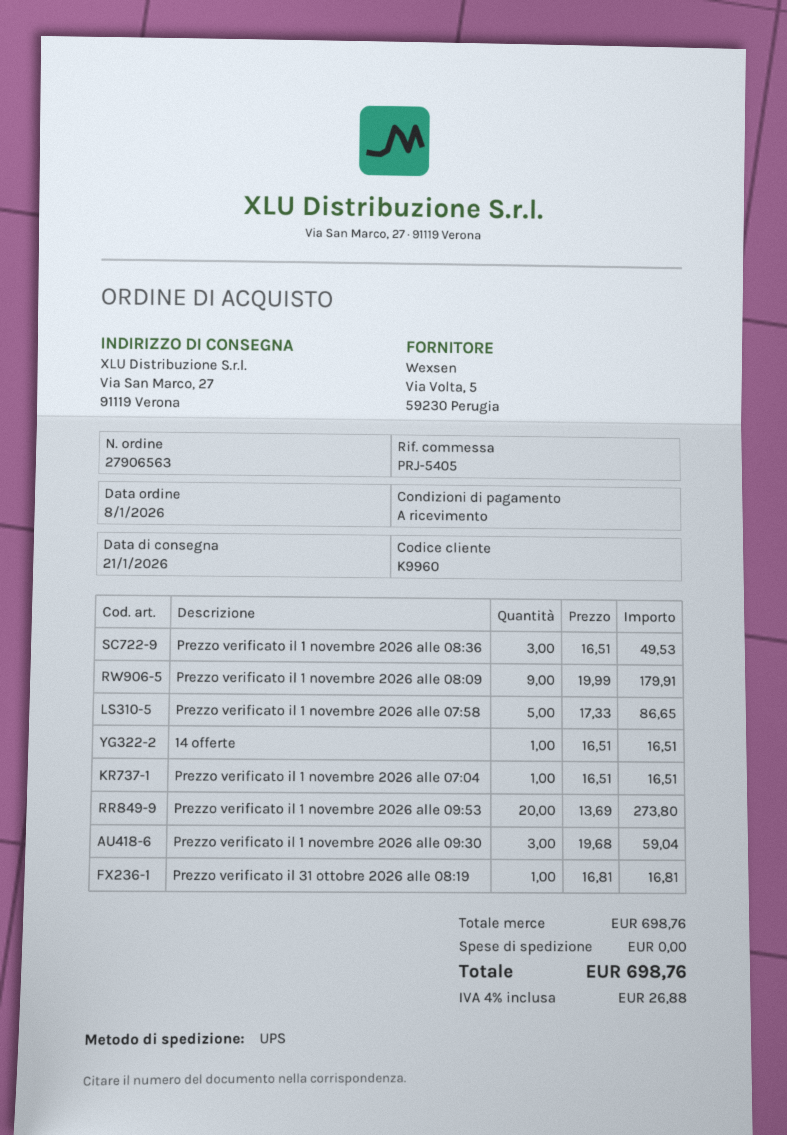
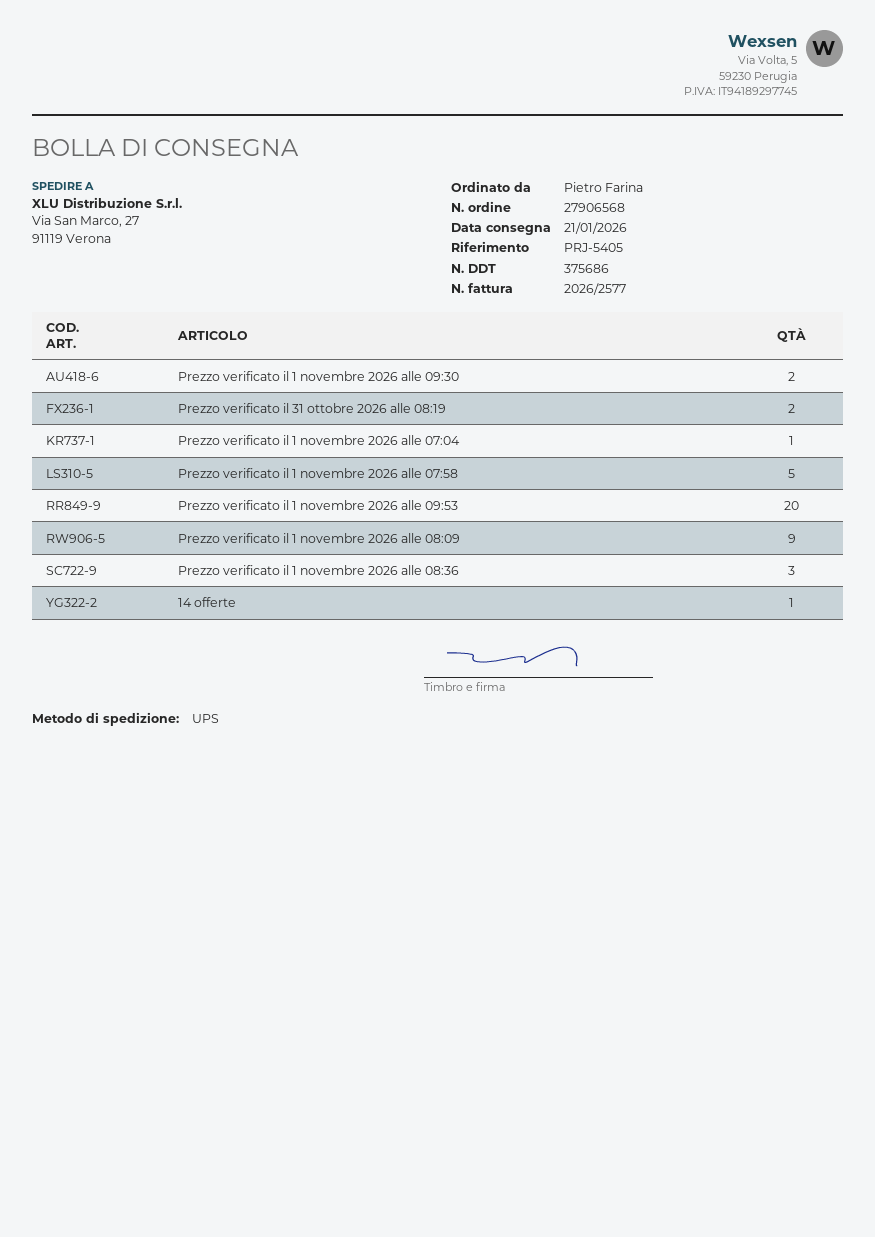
order number: 27906563 -> 27906568
Prezzo verificato il 1 novembre 2026 alle 09:30: 3 -> 2
Prezzo verificato il 31 ottobre 2026 alle 08:19: 1 -> 2

